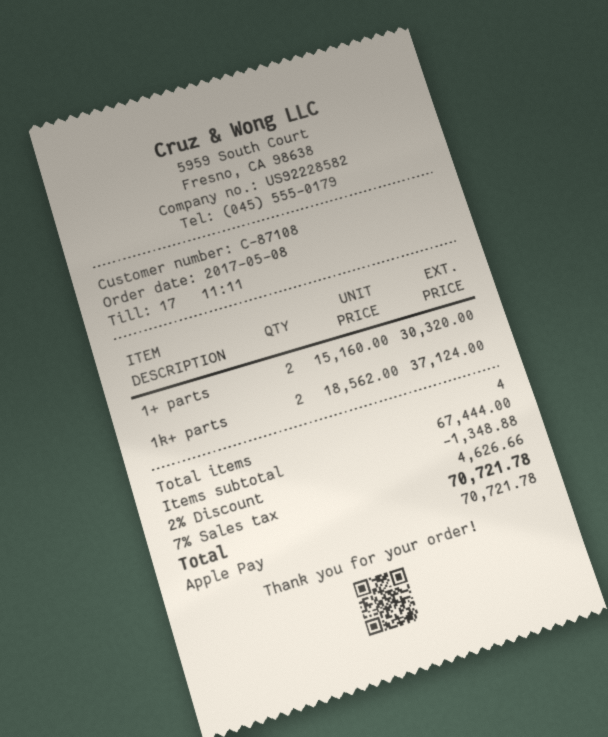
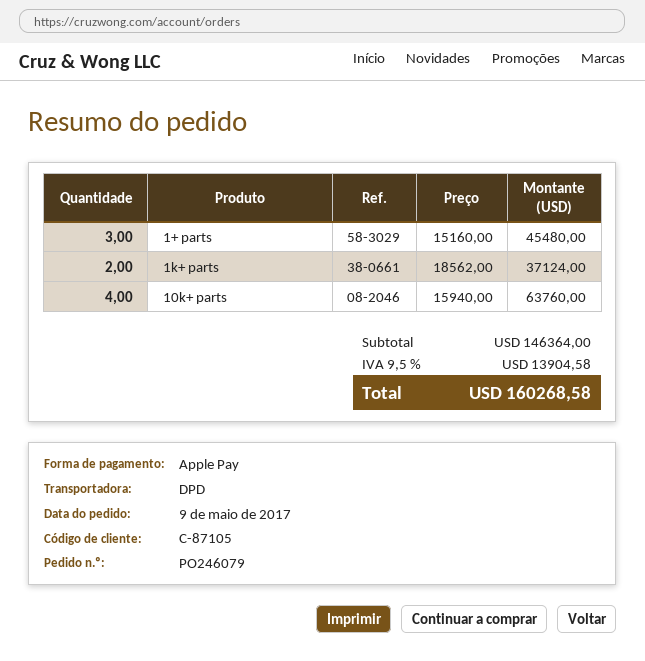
order date: 2017-05-08 -> 2017-05-09
customer number: C-87108 -> C-87105
1+ parts: 2 x 15160.00 = 30320.00 -> 3 x 15160.00 = 45480.00
10k+ parts: none -> 4 x 15940.00 = 63760.00
subtotal: 67444.00 -> 146364.00
discount: 2% = 1348.88 -> none
tax: 7% = 4626.66 -> 9.5% = 13904.58
total: 70721.78 -> 160268.58

